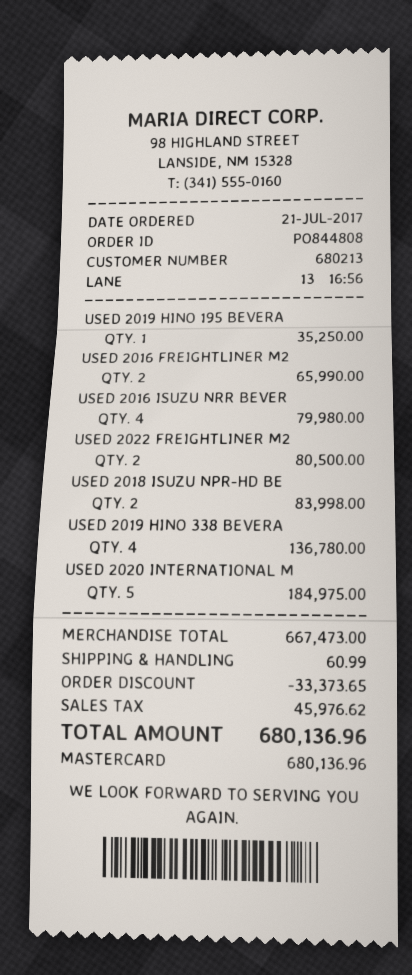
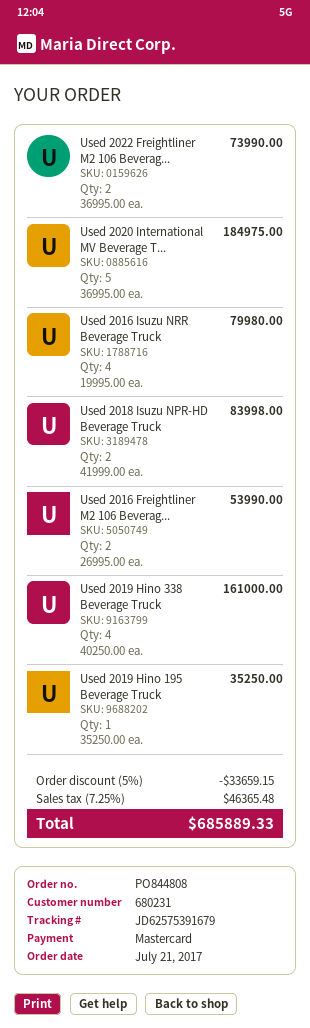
customer number: 680213 -> 680231
USED 2016 FREIGHTLINER M2: 2 for 65990.00 -> 2 for 53990.00
USED 2022 FREIGHTLINER M2: 2 for 80500.00 -> 2 for 73990.00
USED 2019 HINO 338 BEVERA: 4 for 136780.00 -> 4 for 161000.00
discount: 33373.65 -> 33659.15
shipping: 60.99 -> none
tax: 45976.62 -> 46365.48
total: 680136.96 -> 685889.33

